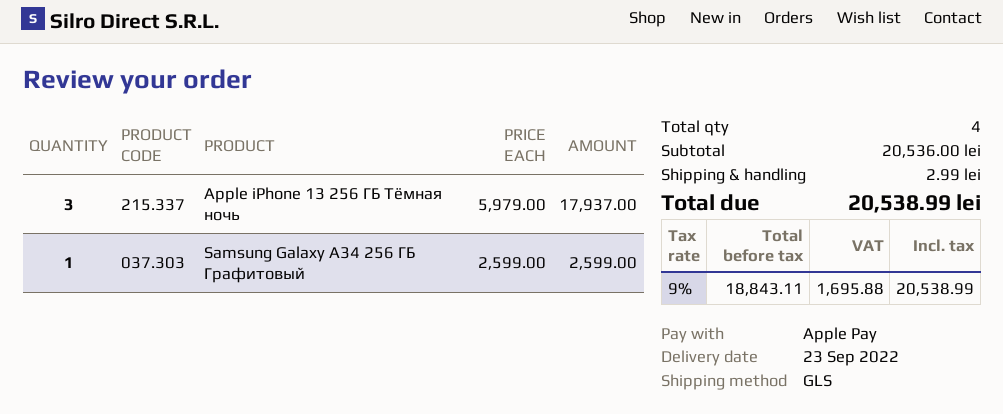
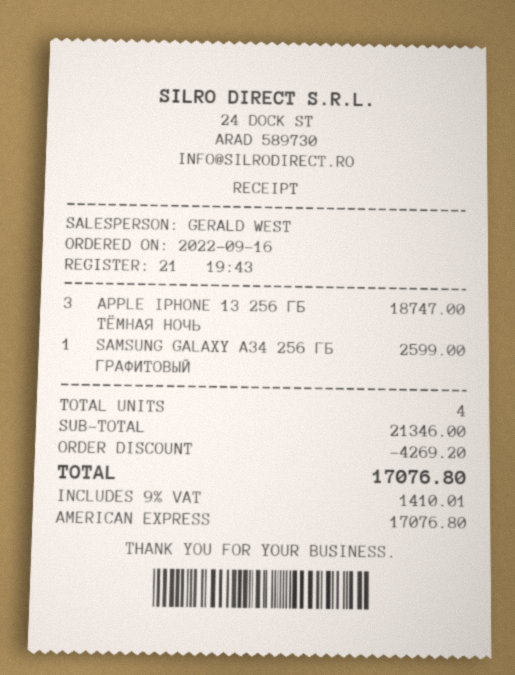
payment method: Apple Pay -> American Express
Apple iPhone 13 256 ГБ Тёмная ночь: 3 for 17937.00 -> 3 for 18747.00
subtotal: 20536.00 -> 21346.00
discount: none -> 4269.20
shipping: 2.99 -> none
tax: 9% = 1695.88 -> 9% = 1410.01
total: 20538.99 -> 17076.80

